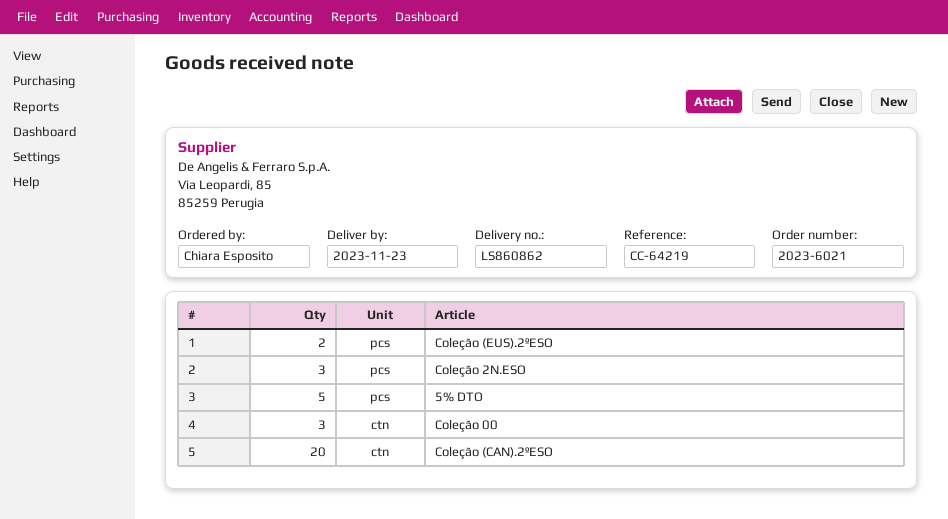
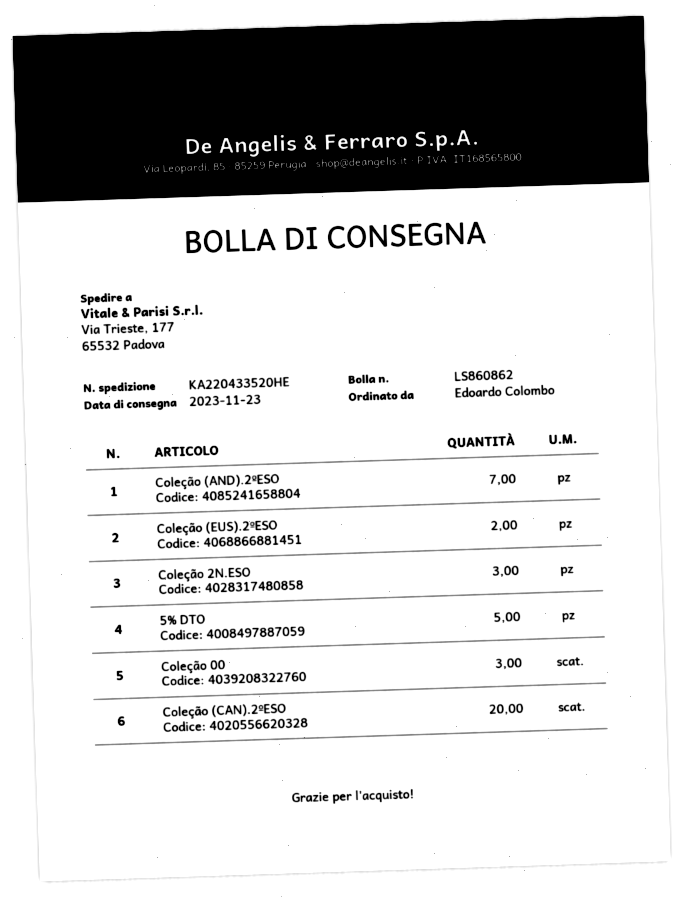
ordered by: Chiara Esposito -> Edoardo Colombo
Coleção (AND).2ºESO: none -> 7

